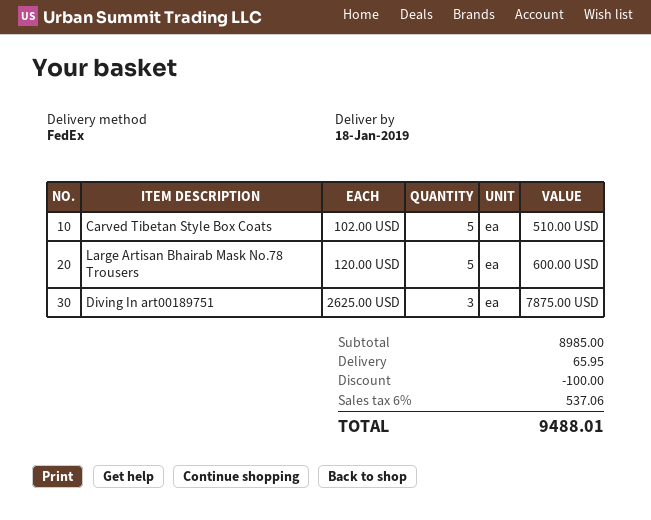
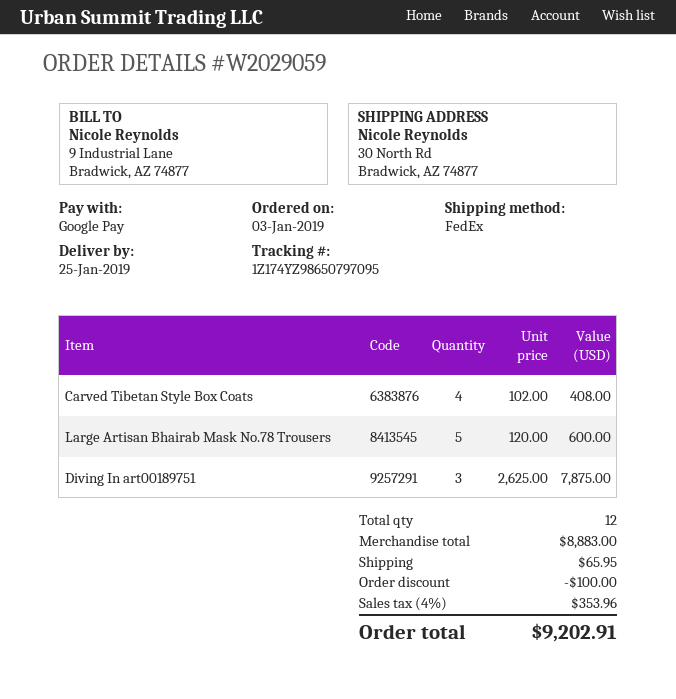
delivery date: 2019-01-18 -> 2019-01-25
Carved Tibetan Style Box Coats: 5 x 102.00 = 510.00 -> 4 x 102.00 = 408.00
subtotal: 8985.00 -> 8883.00
tax: 6% = 537.06 -> 4% = 353.96
total: 9488.01 -> 9202.91

